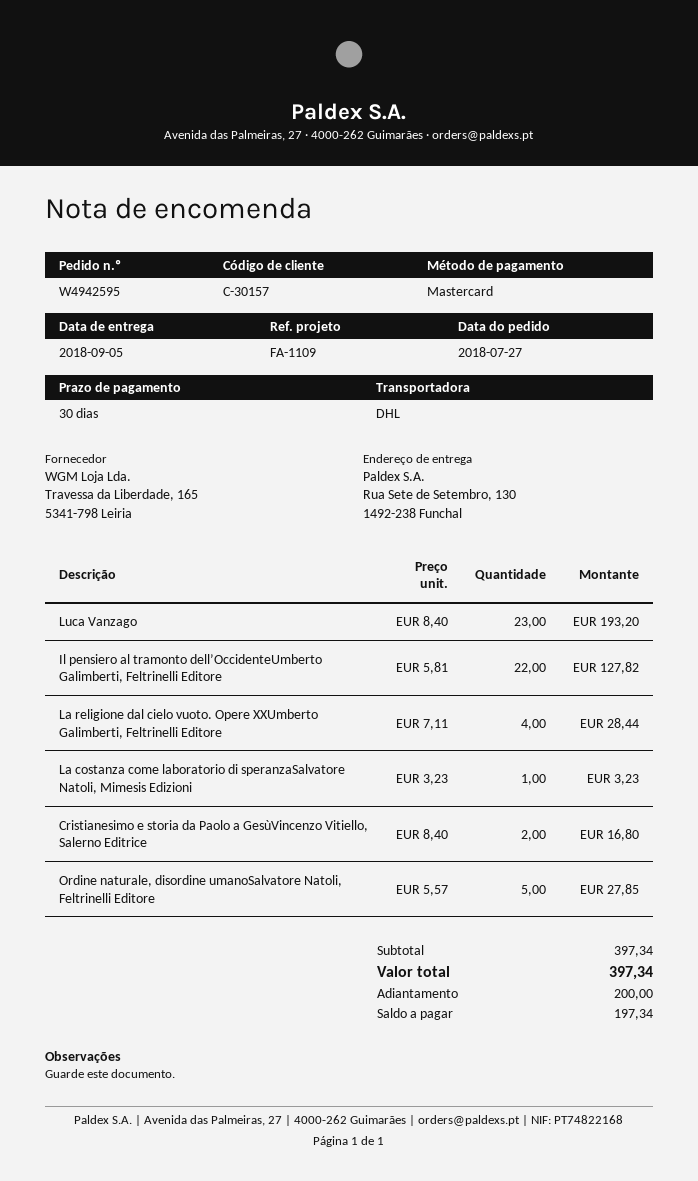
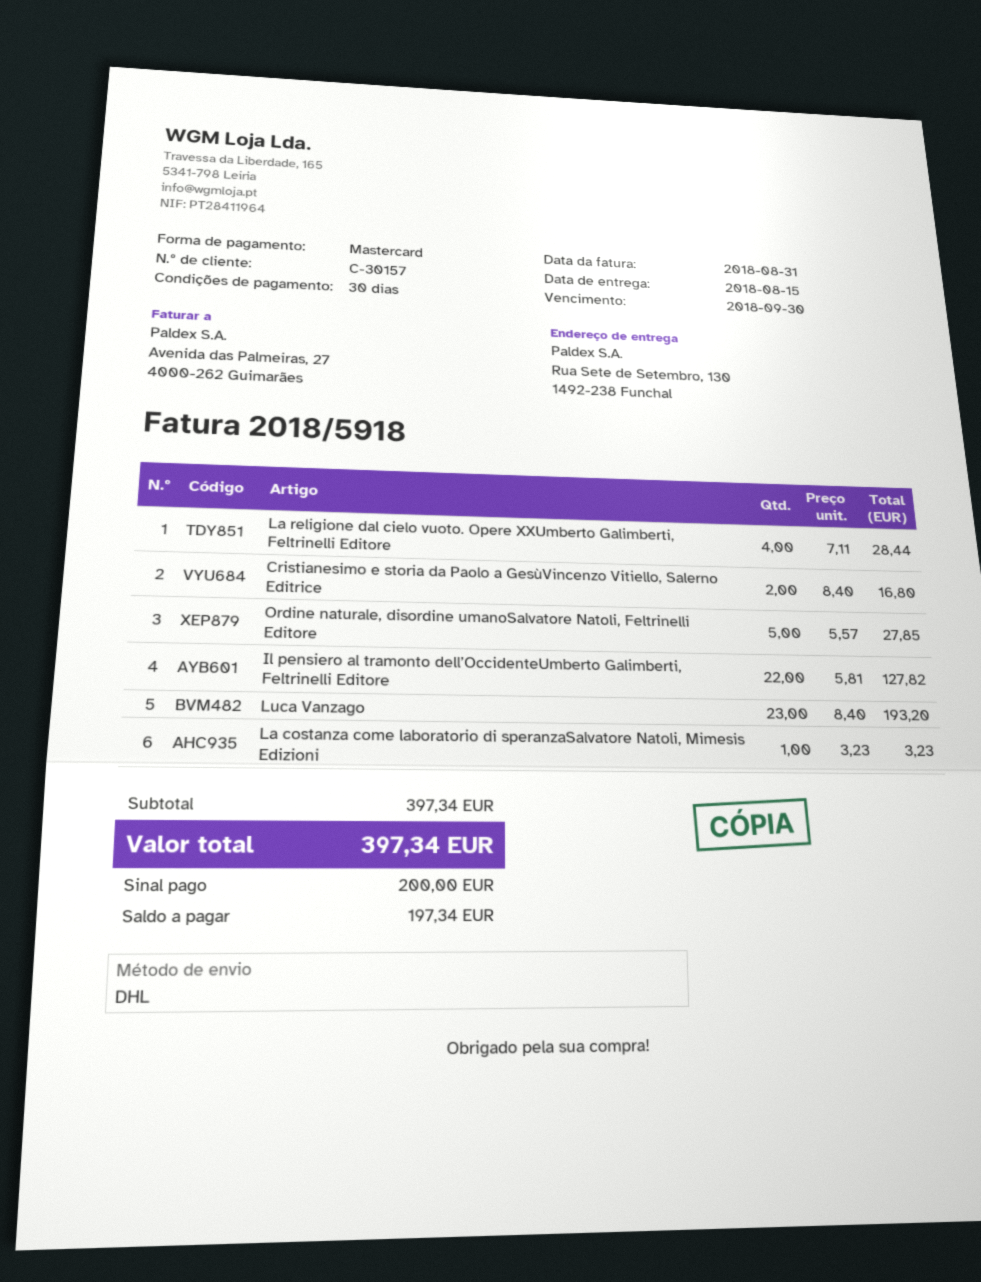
delivery date: 2018-09-05 -> 2018-08-15

